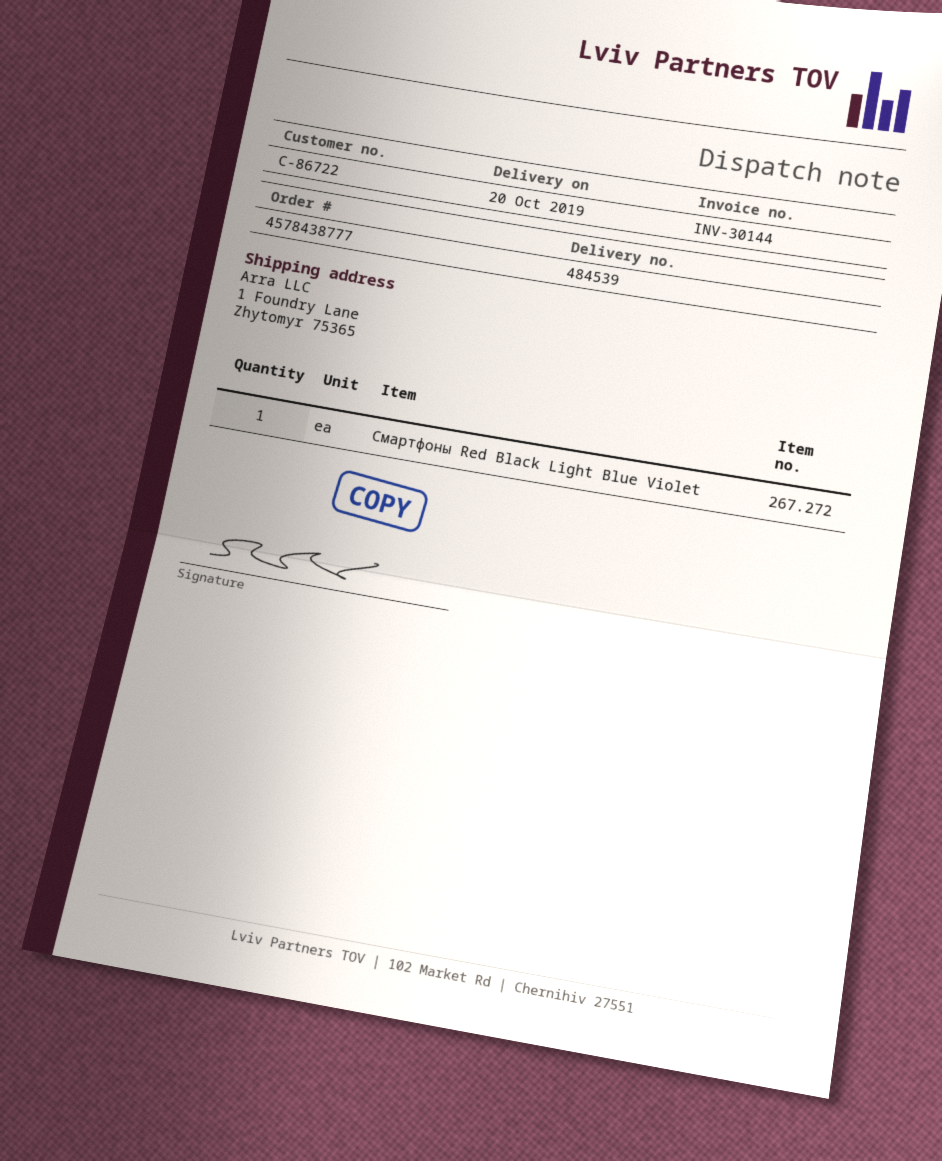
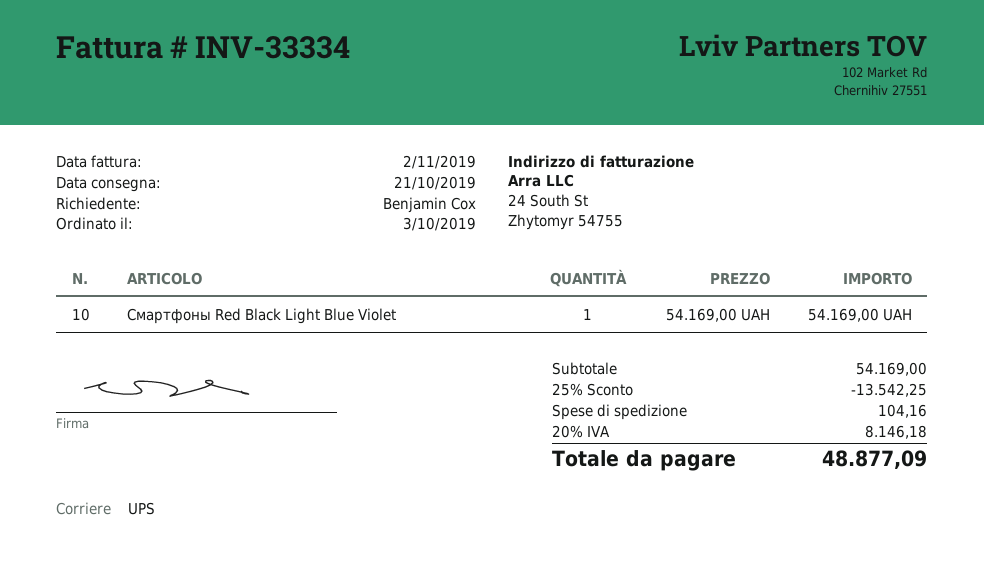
delivery date: 2019-10-20 -> 2019-10-21
invoice number: INV-30144 -> INV-33334

